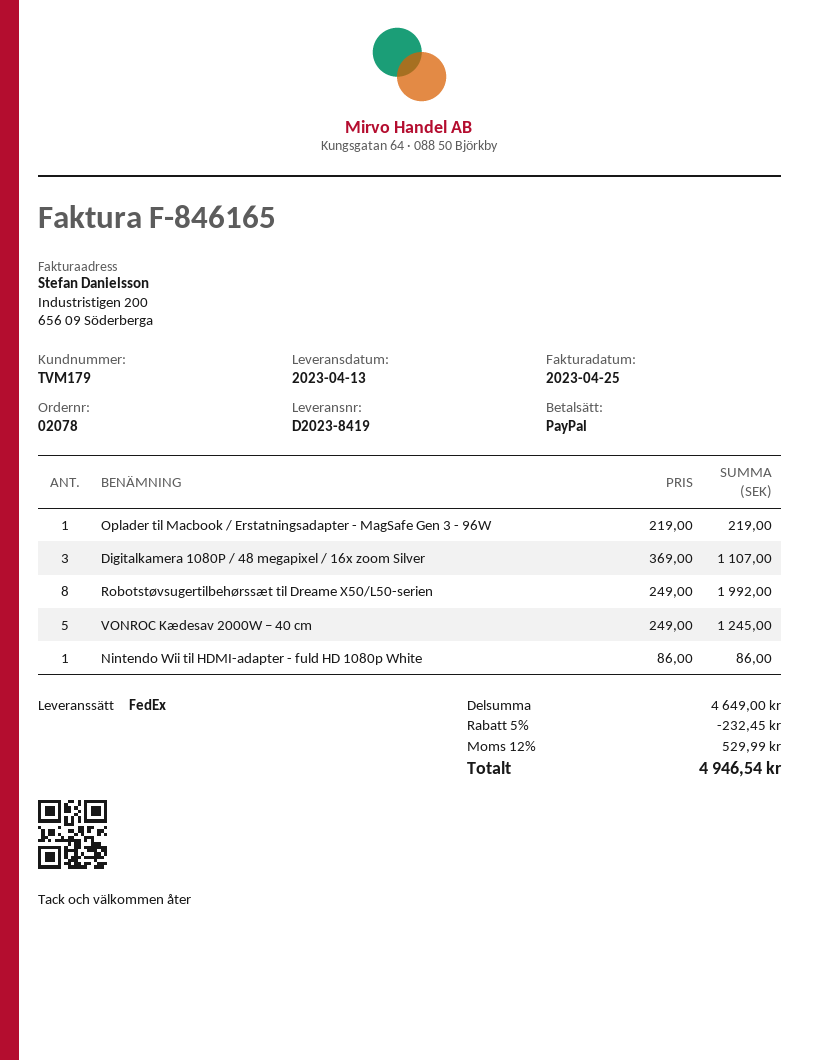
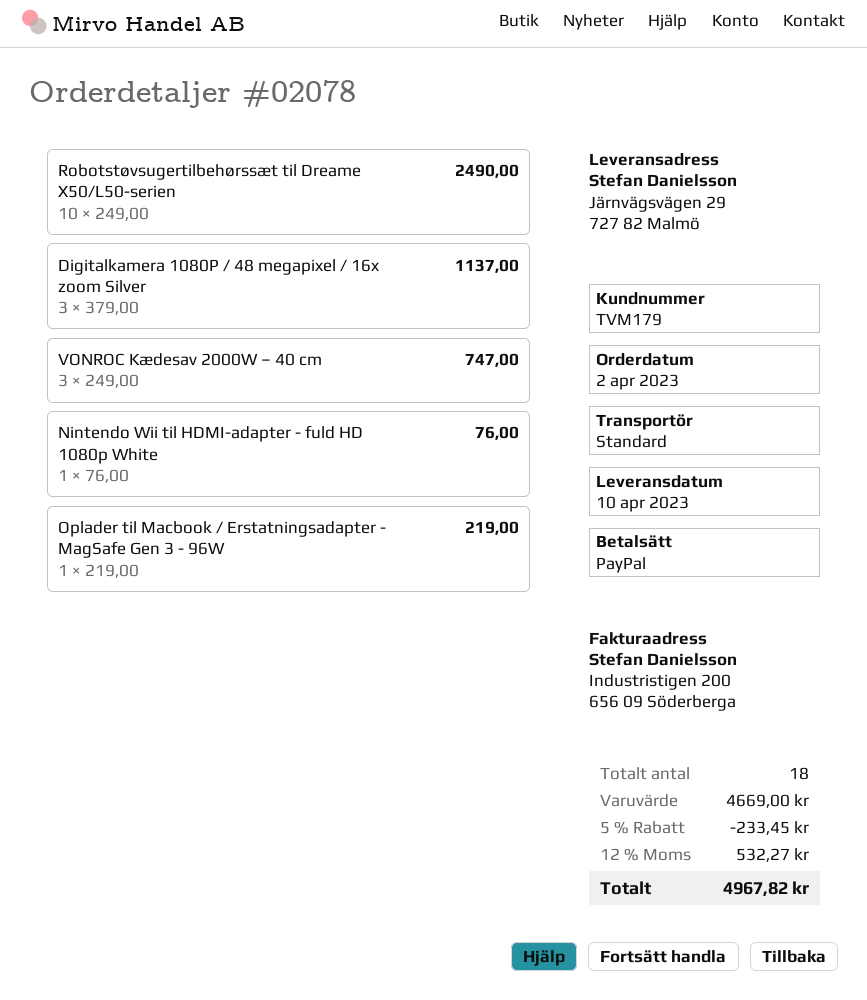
delivery date: 2023-04-13 -> 2023-04-10
shipping method: FedEx -> standard
Digitalkamera 1080P / 48 megapixel / 16x zoom Silver: 3 x 369.00 = 1107.00 -> 3 x 379.00 = 1137.00
Robotstøvsugertilbehørssæt til Dreame X50/L50-serien: 8 x 249.00 = 1992.00 -> 10 x 249.00 = 2490.00
VONROC Kædesav 2000W – 40 cm: 5 x 249.00 = 1245.00 -> 3 x 249.00 = 747.00
Nintendo Wii til HDMI-adapter - fuld HD 1080p White: 1 x 86.00 = 86.00 -> 1 x 76.00 = 76.00
subtotal: 4649.00 -> 4669.00
discount: 5% = 232.45 -> 5% = 233.45
tax: 12% = 529.99 -> 12% = 532.27
total: 4946.54 -> 4967.82

